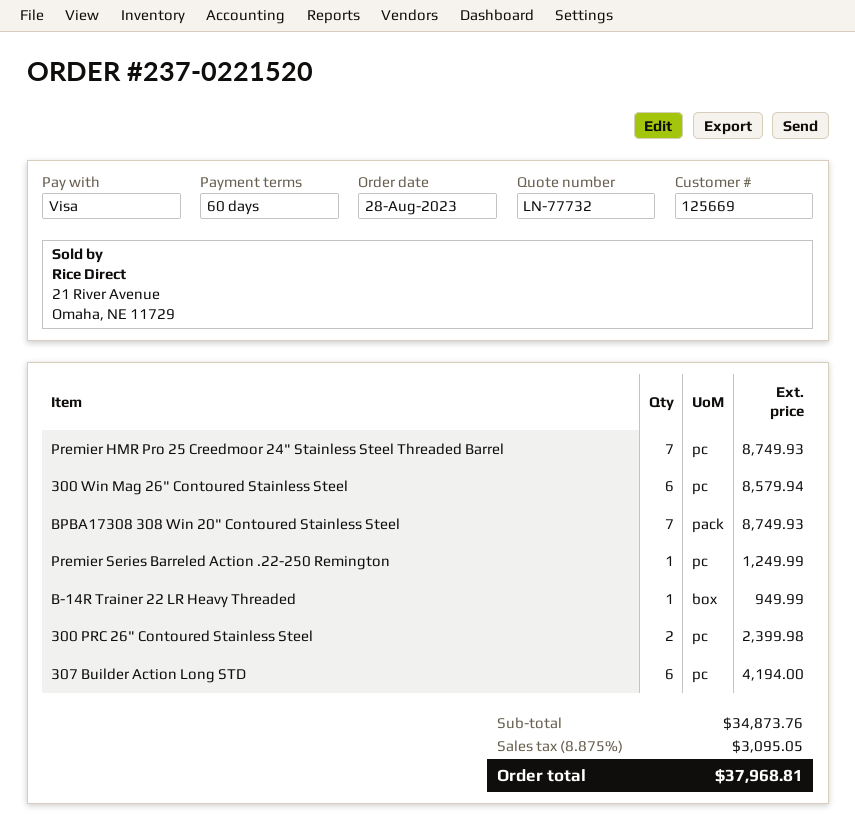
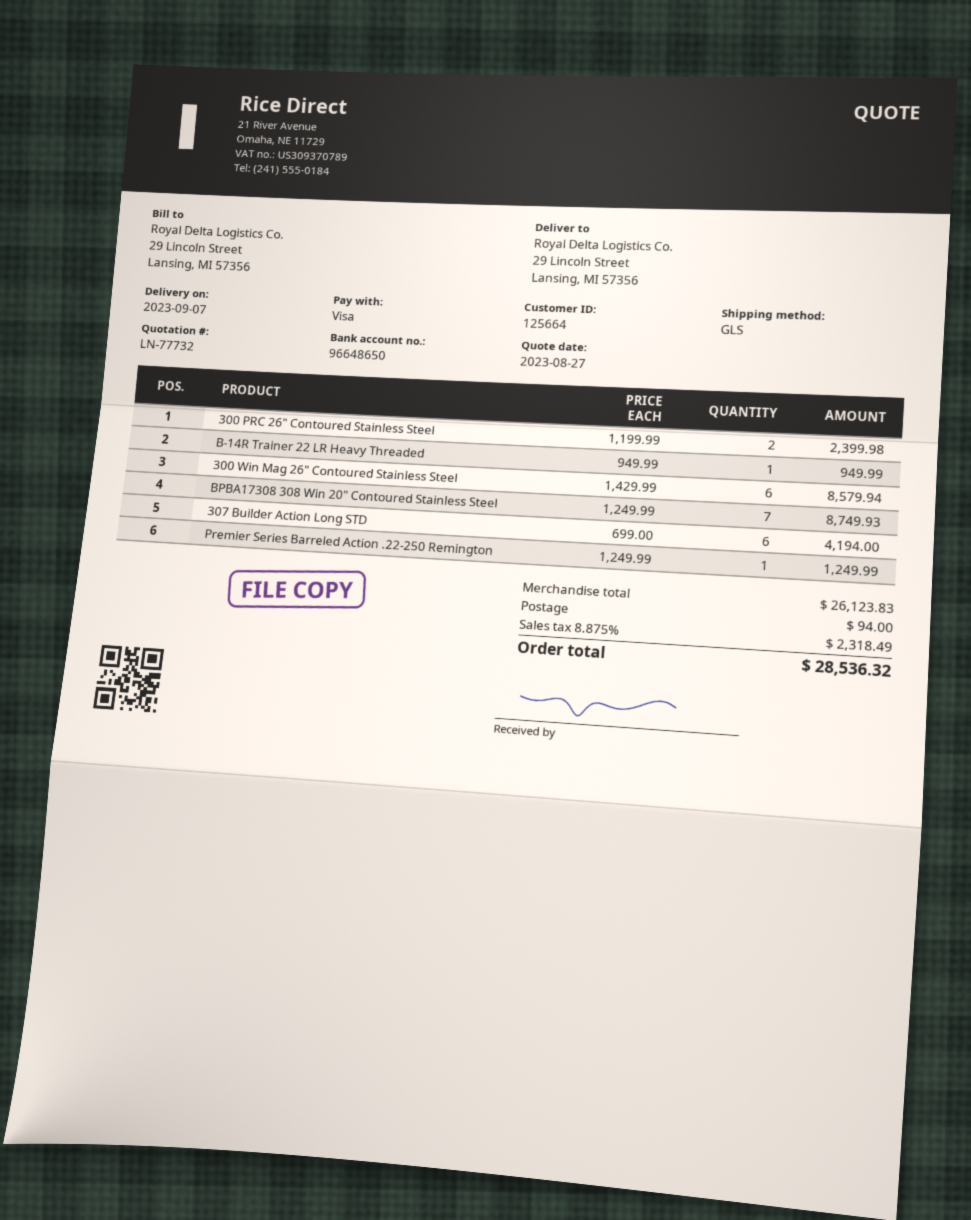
customer number: 125669 -> 125664
Premier HMR Pro 25 Creedmoor 24" Stainless Steel Threaded Barrel: 7 for 8749.93 -> none
subtotal: 34873.76 -> 26123.83
shipping: none -> 94.00
tax: 8.875% = 3095.05 -> 8.875% = 2318.49
total: 37968.81 -> 28536.32

